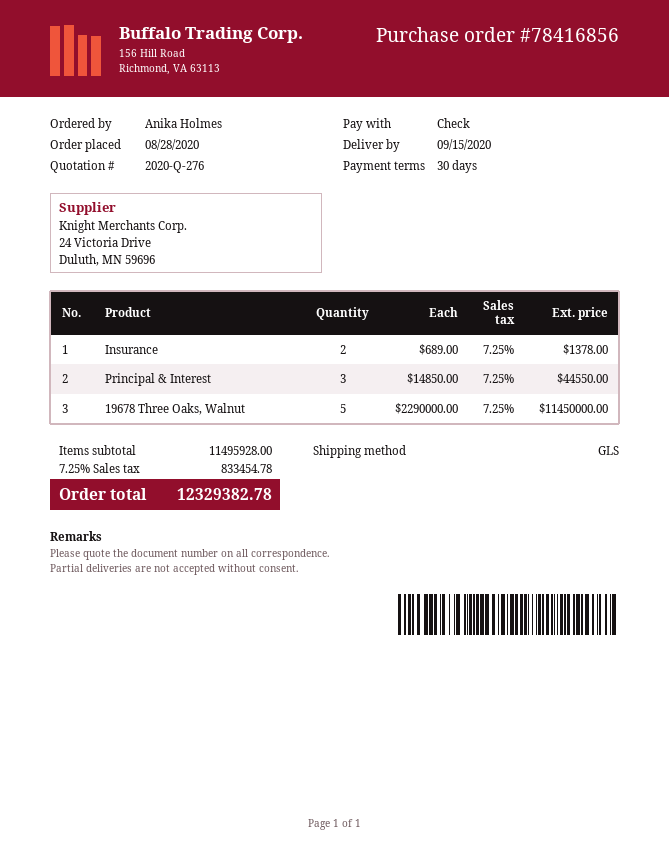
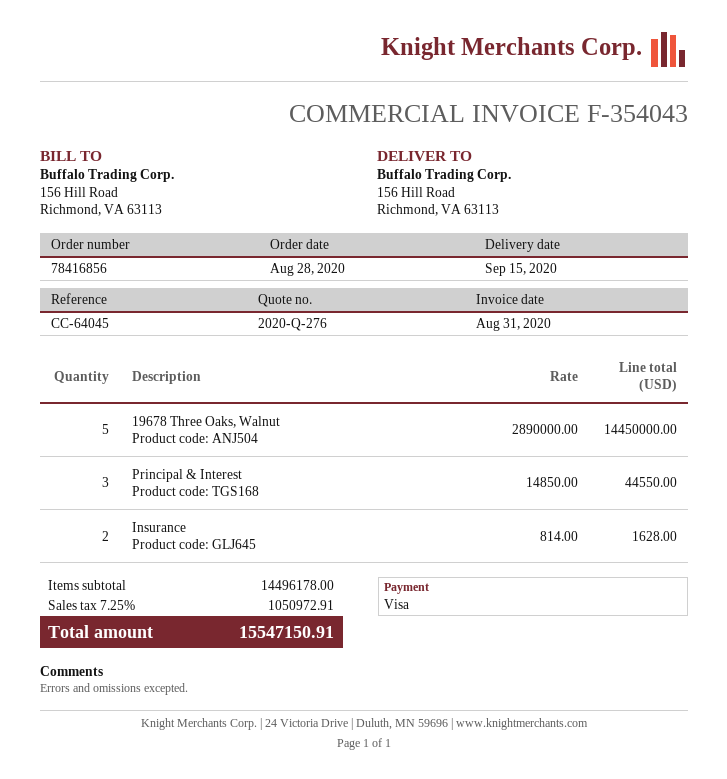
payment method: cheque -> Visa
Insurance: 2 x 689.00 = 1378.00 -> 2 x 814.00 = 1628.00
19678 Three Oaks, Walnut: 5 x 2290000.00 = 11450000.00 -> 5 x 2890000.00 = 14450000.00
subtotal: 11495928.00 -> 14496178.00
tax: 7.25% = 833454.78 -> 7.25% = 1050972.91
total: 12329382.78 -> 15547150.91

